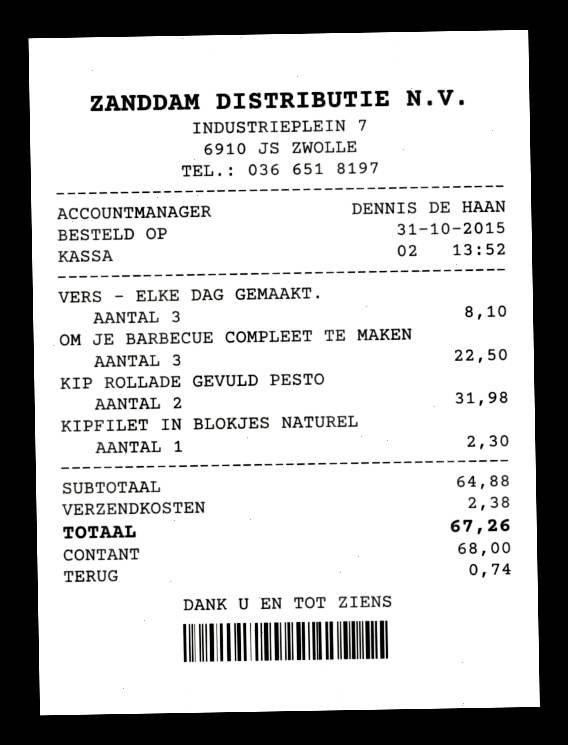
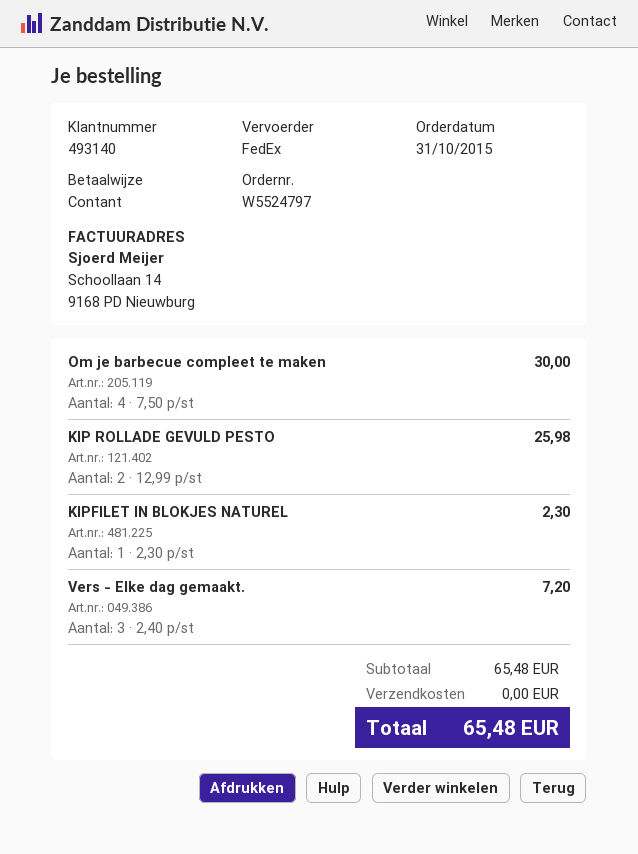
VERS - ELKE DAG GEMAAKT.: 3 for 8.10 -> 3 for 7.20
OM JE BARBECUE COMPLEET TE MAKEN: 3 for 22.50 -> 4 for 30.00
KIP ROLLADE GEVULD PESTO: 2 for 31.98 -> 2 for 25.98
subtotal: 64.88 -> 65.48
shipping: 2.38 -> 0.00
total: 67.26 -> 65.48

